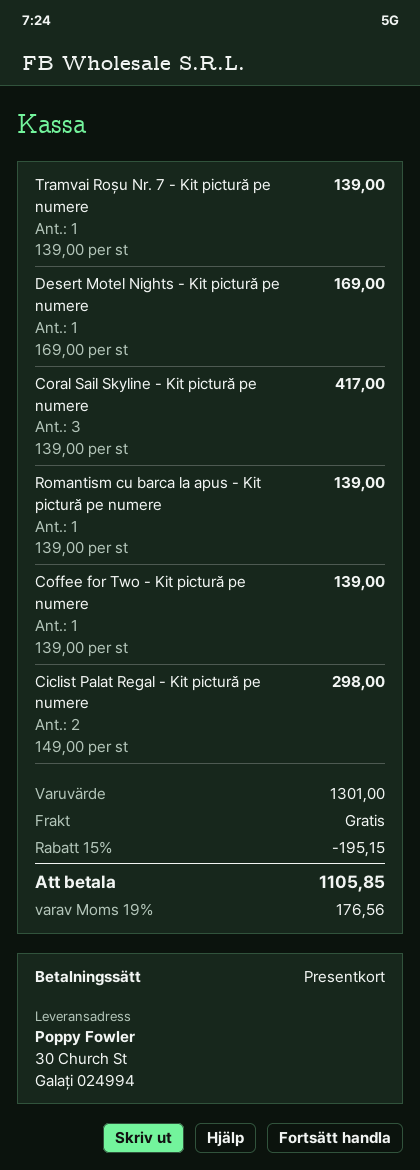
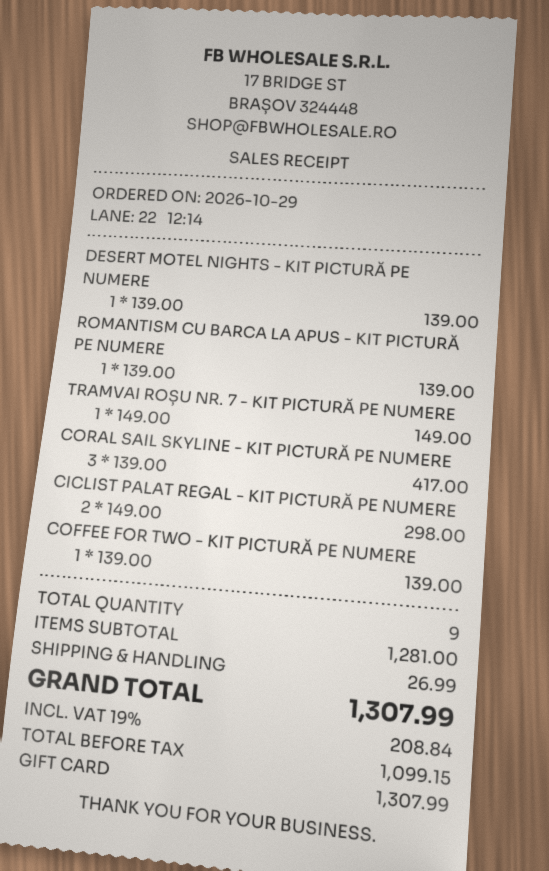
Tramvai Roșu Nr. 7 - Kit pictură pe numere: 1 x 139.00 = 139.00 -> 1 x 149.00 = 149.00
Desert Motel Nights - Kit pictură pe numere: 1 x 169.00 = 169.00 -> 1 x 139.00 = 139.00
subtotal: 1301.00 -> 1281.00
discount: 15% = 195.15 -> none
shipping: 0.00 -> 26.99
tax: 19% = 176.56 -> 19% = 208.84
total: 1105.85 -> 1307.99

